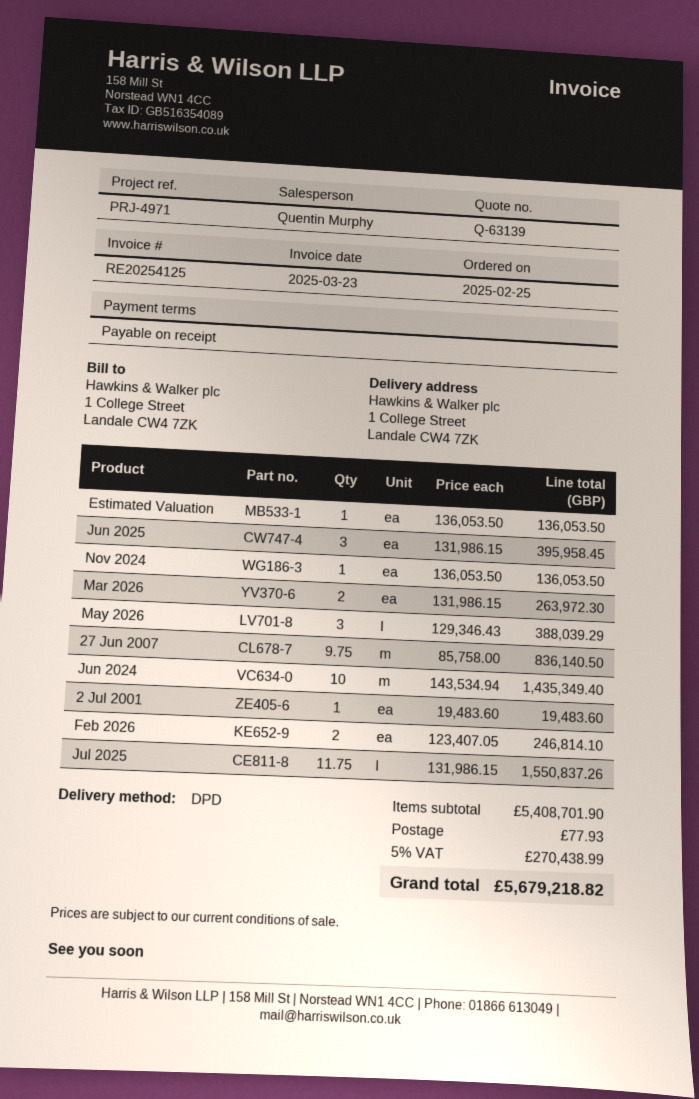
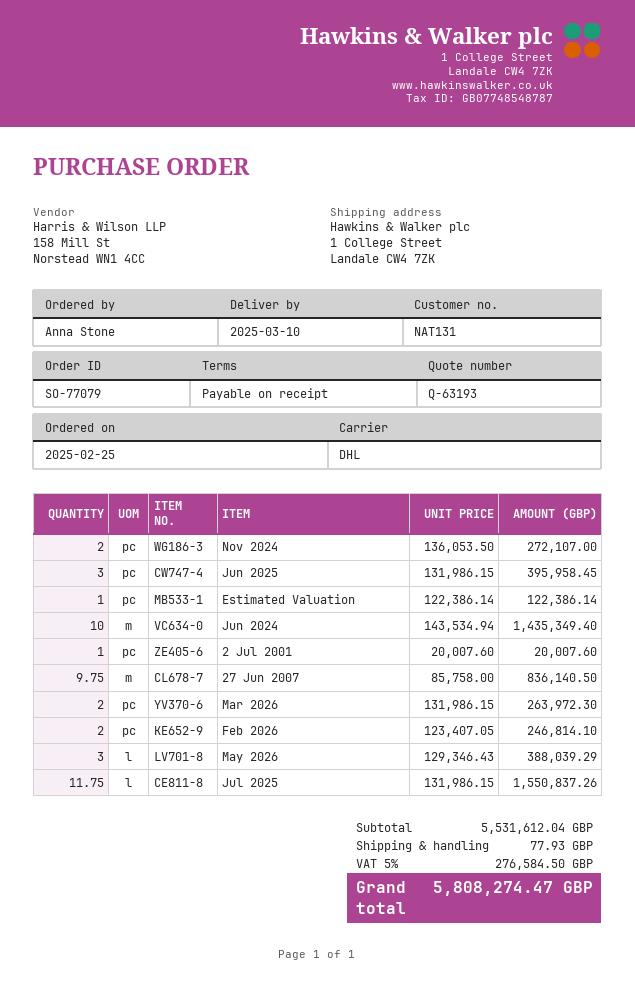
quote number: Q-63139 -> Q-63193
shipping method: DPD -> DHL
Estimated Valuation: 1 x 136053.50 = 136053.50 -> 1 x 122386.14 = 122386.14
Nov 2024: 1 x 136053.50 = 136053.50 -> 2 x 136053.50 = 272107.00
2 Jul 2001: 1 x 19483.60 = 19483.60 -> 1 x 20007.60 = 20007.60
subtotal: 5408701.90 -> 5531612.04
tax: 5% = 270438.99 -> 5% = 276584.50
total: 5679218.82 -> 5808274.47

